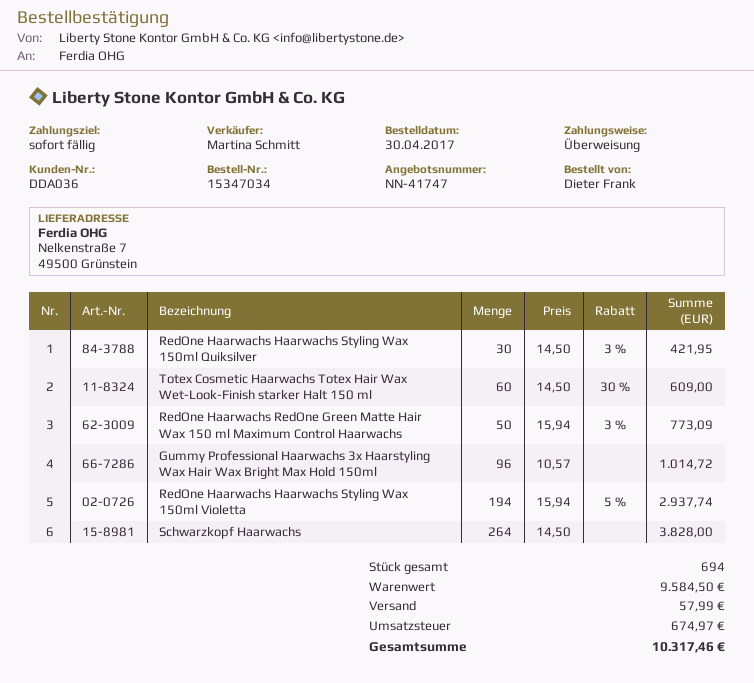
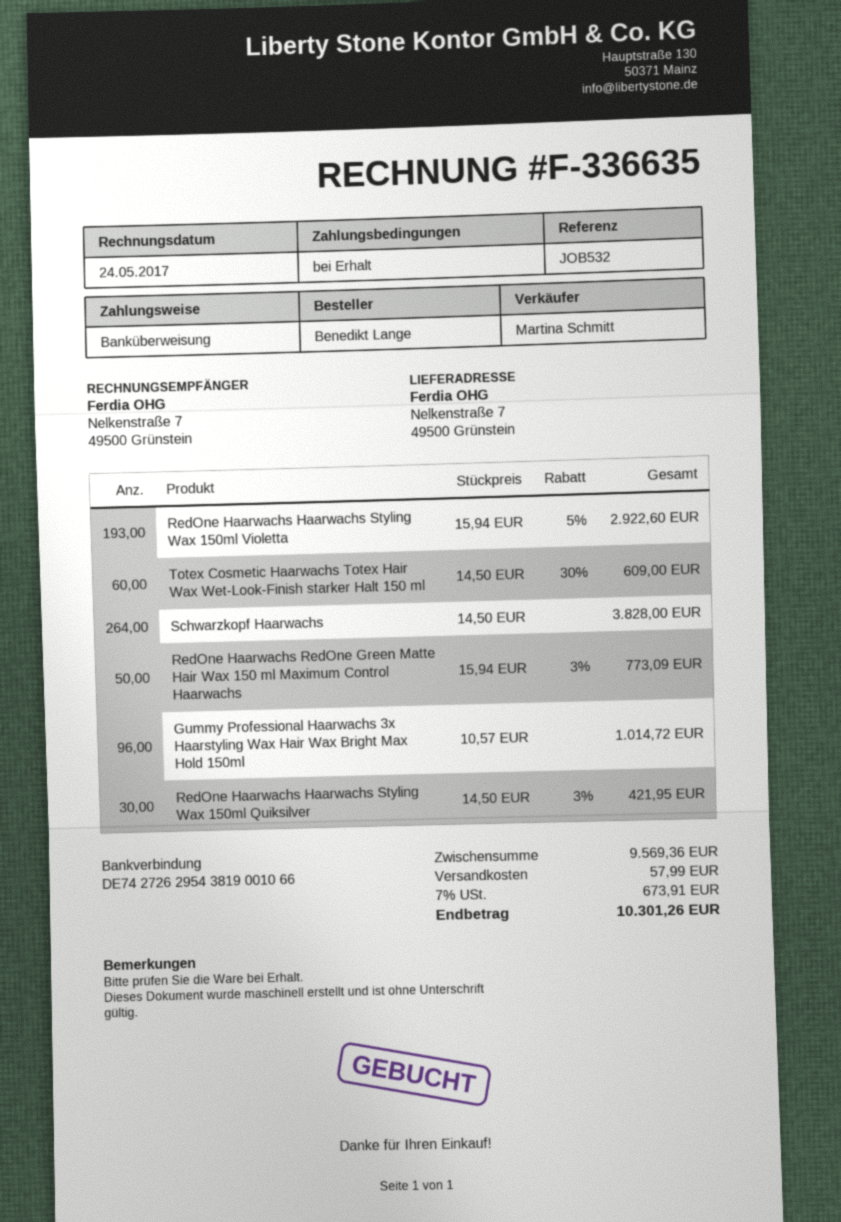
ordered by: Dieter Frank -> Benedikt Lange
RedOne Haarwachs Haarwachs Styling Wax 150ml Violetta: 194 x 15.94 - 5% = 2937.74 -> 193 x 15.94 - 5% = 2922.60
subtotal: 9584.50 -> 9569.36
tax: 674.97 -> 673.91
total: 10317.46 -> 10301.26

